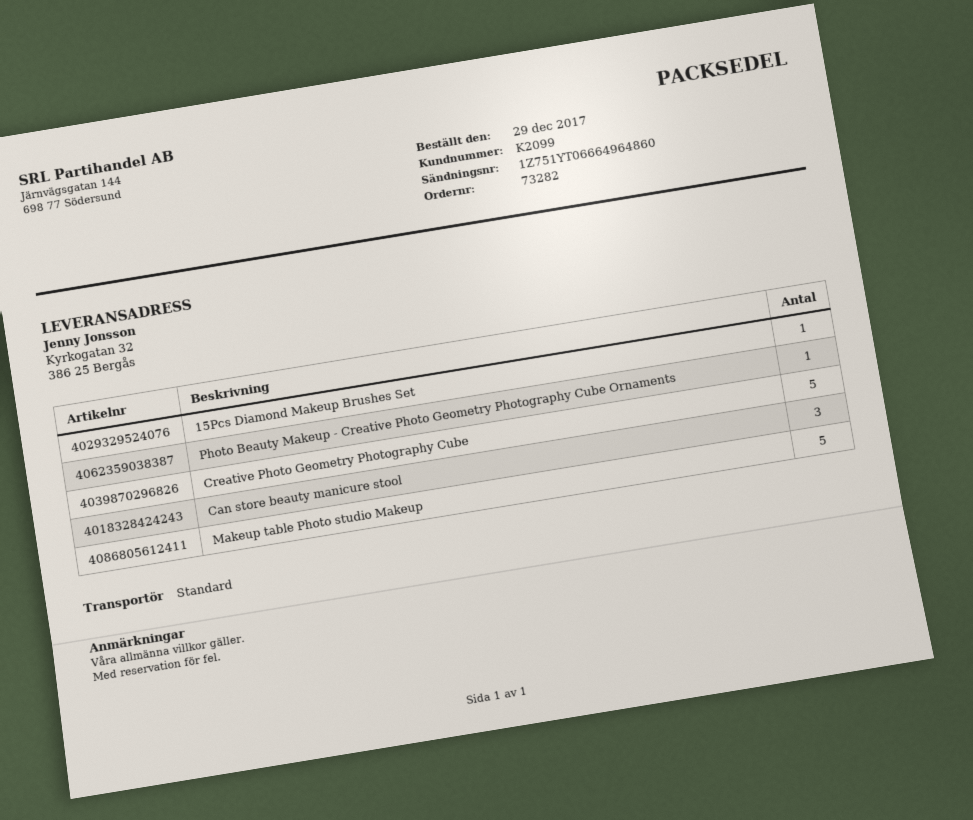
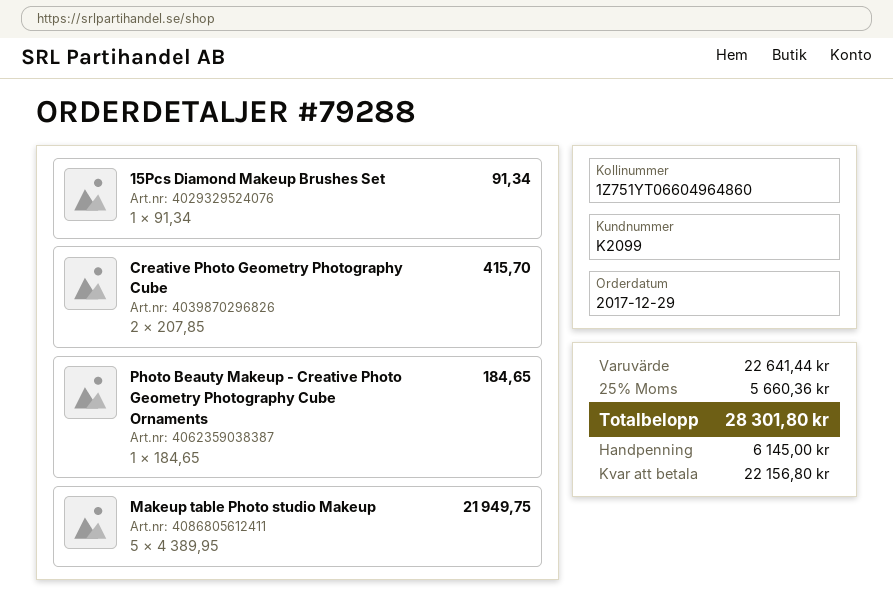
order number: 73282 -> 79288
tracking number: 1Z751YT06664964860 -> 1Z751YT06604964860
Creative Photo Geometry Photography Cube: 5 -> 2
Can store beauty manicure stool: 3 -> none

